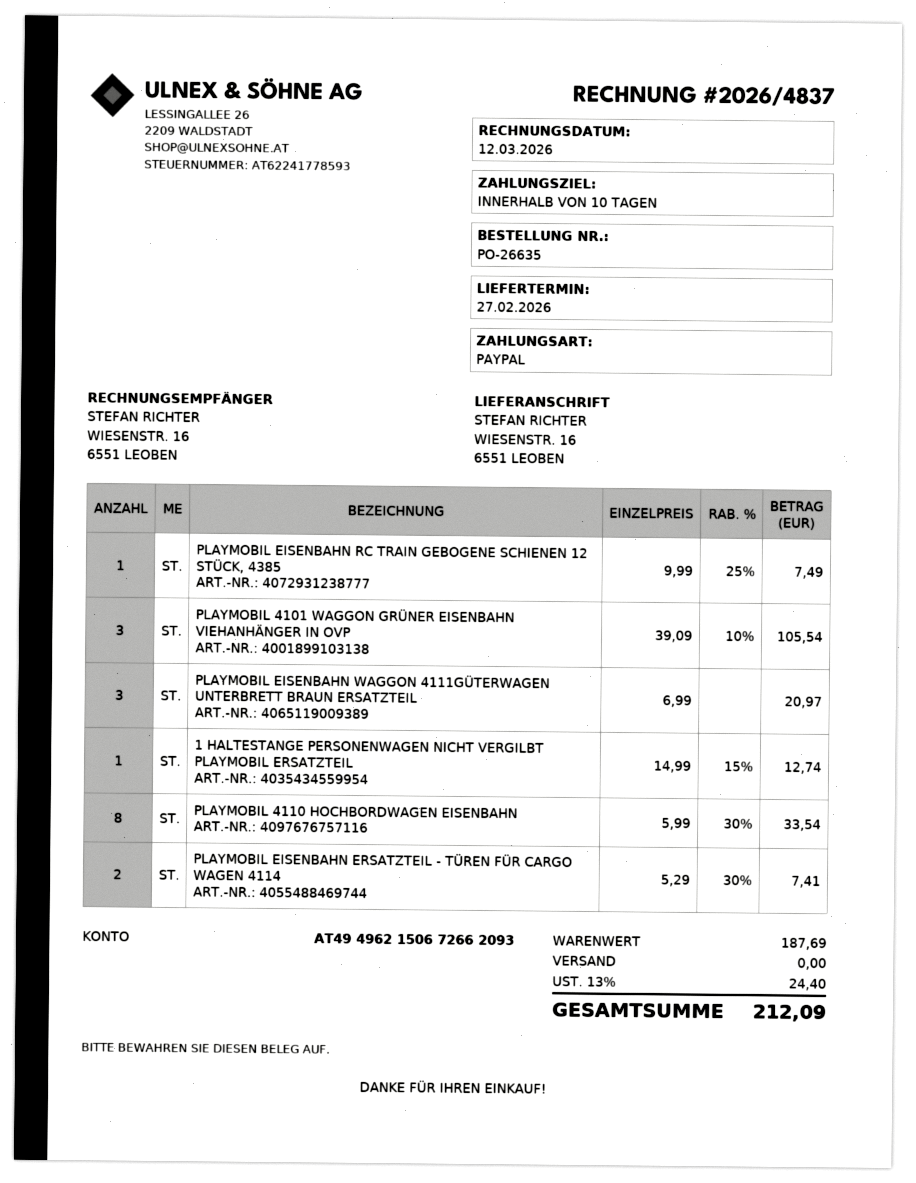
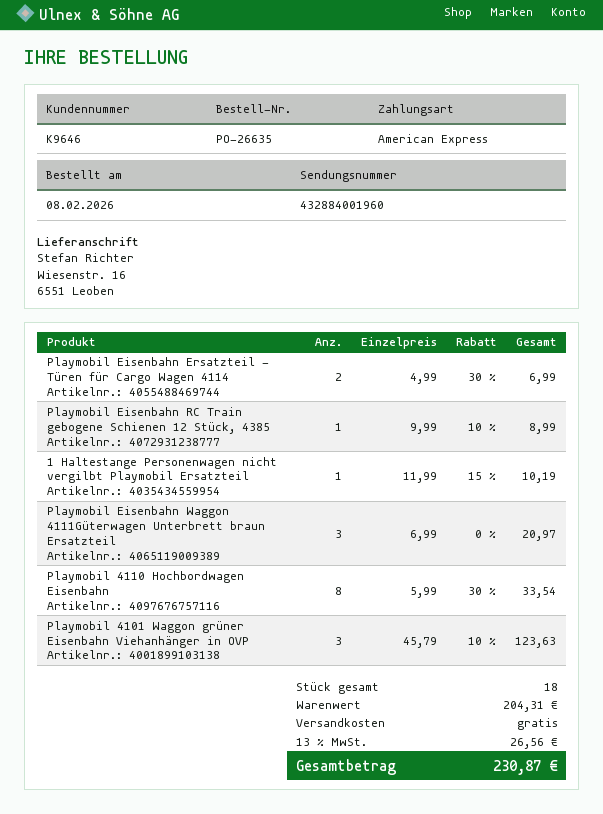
payment method: PayPal -> American Express
PLAYMOBIL EISENBAHN RC TRAIN GEBOGENE SCHIENEN 12 STÜCK, 4385: 1 x 9.99 - 25% = 7.49 -> 1 x 9.99 - 10% = 8.99
PLAYMOBIL 4101 WAGGON GRÜNER EISENBAHN VIEHANHÄNGER IN OVP: 3 x 39.09 - 10% = 105.54 -> 3 x 45.79 - 10% = 123.63
1 HALTESTANGE PERSONENWAGEN NICHT VERGILBT PLAYMOBIL ERSATZTEIL: 1 x 14.99 - 15% = 12.74 -> 1 x 11.99 - 15% = 10.19
PLAYMOBIL EISENBAHN ERSATZTEIL - TÜREN FÜR CARGO WAGEN 4114: 2 x 5.29 - 30% = 7.41 -> 2 x 4.99 - 30% = 6.99
subtotal: 187.69 -> 204.31
tax: 13% = 24.40 -> 13% = 26.56
total: 212.09 -> 230.87

